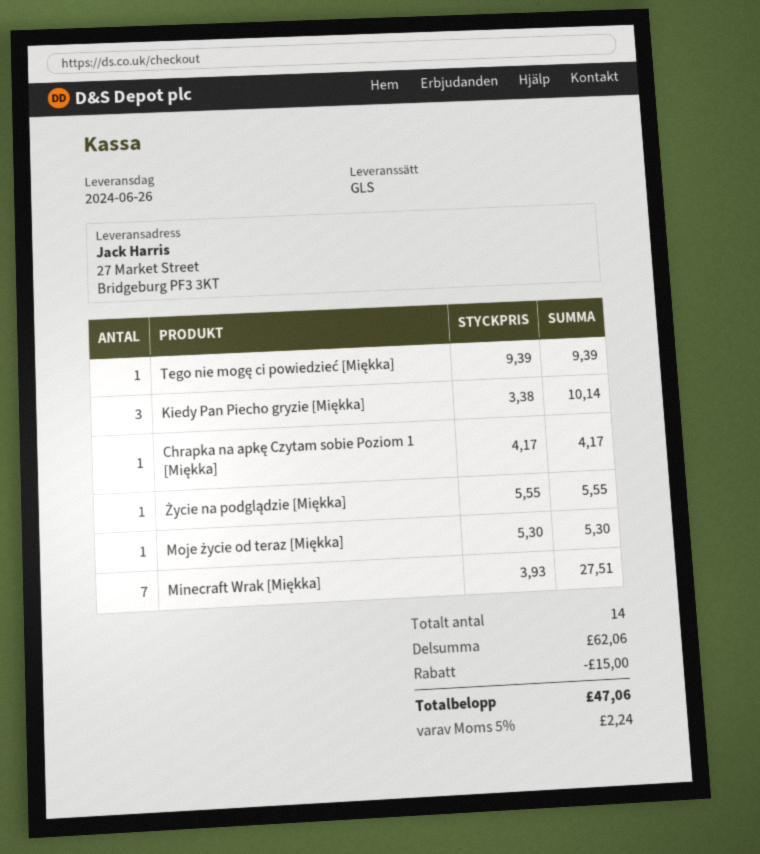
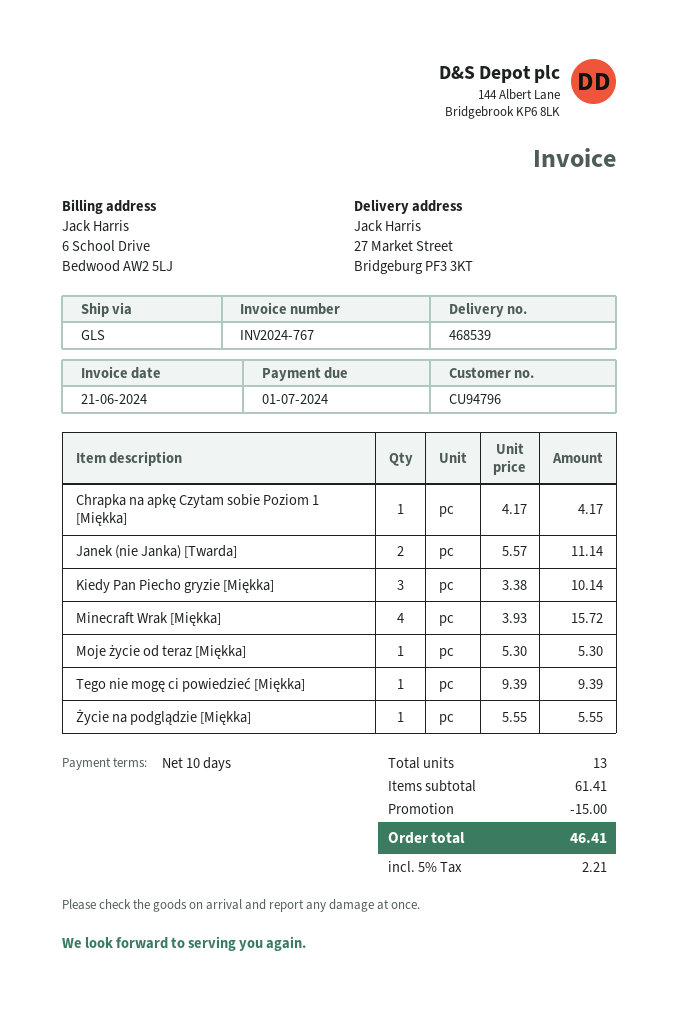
Minecraft Wrak [Miękka]: 7 x 3.93 = 27.51 -> 4 x 3.93 = 15.72
Janek (nie Janka) [Twarda]: none -> 2 x 5.57 = 11.14
total quantity: 14 -> 13
subtotal: 62.06 -> 61.41
tax: 5% = 2.24 -> 5% = 2.21
total: 47.06 -> 46.41

